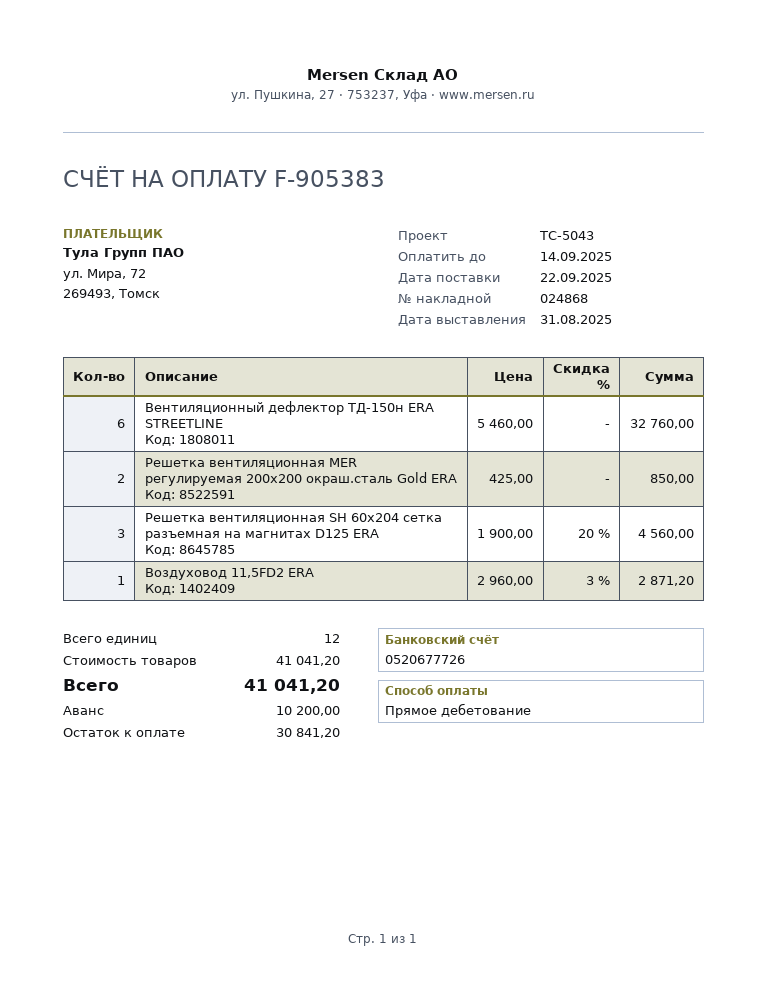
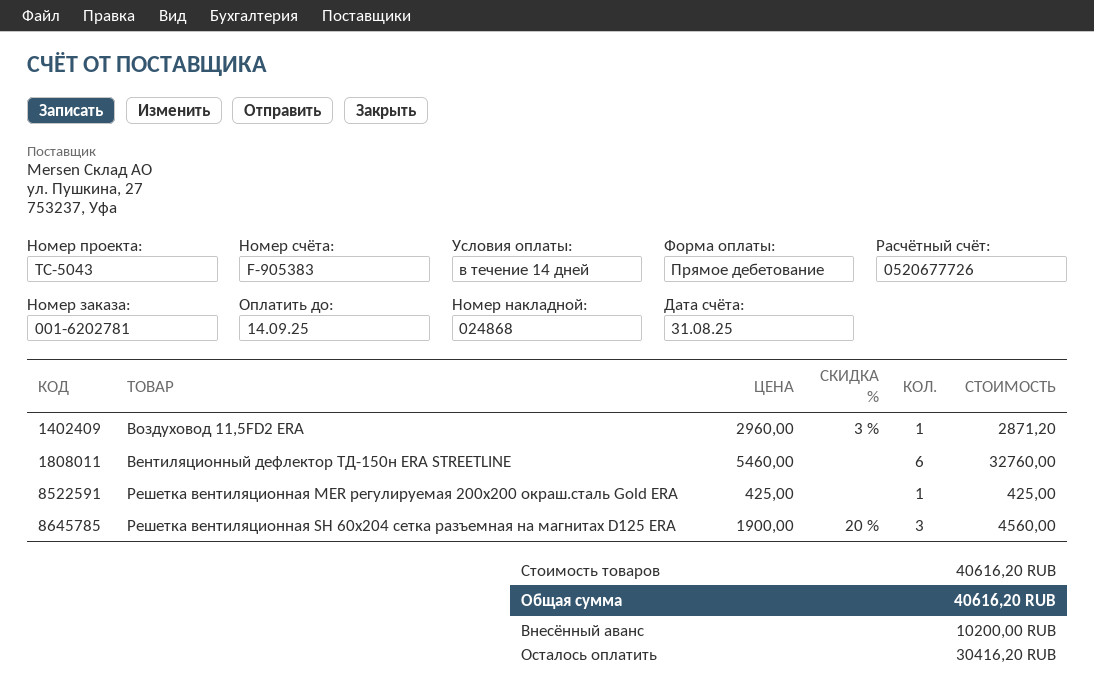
Решетка вентиляционная MER регулируемая 200х200 окраш.сталь Gold ERA: 2 x 425.00 = 850.00 -> 1 x 425.00 = 425.00
subtotal: 41041.20 -> 40616.20
total: 41041.20 -> 40616.20
balance: 30841.20 -> 30416.20

